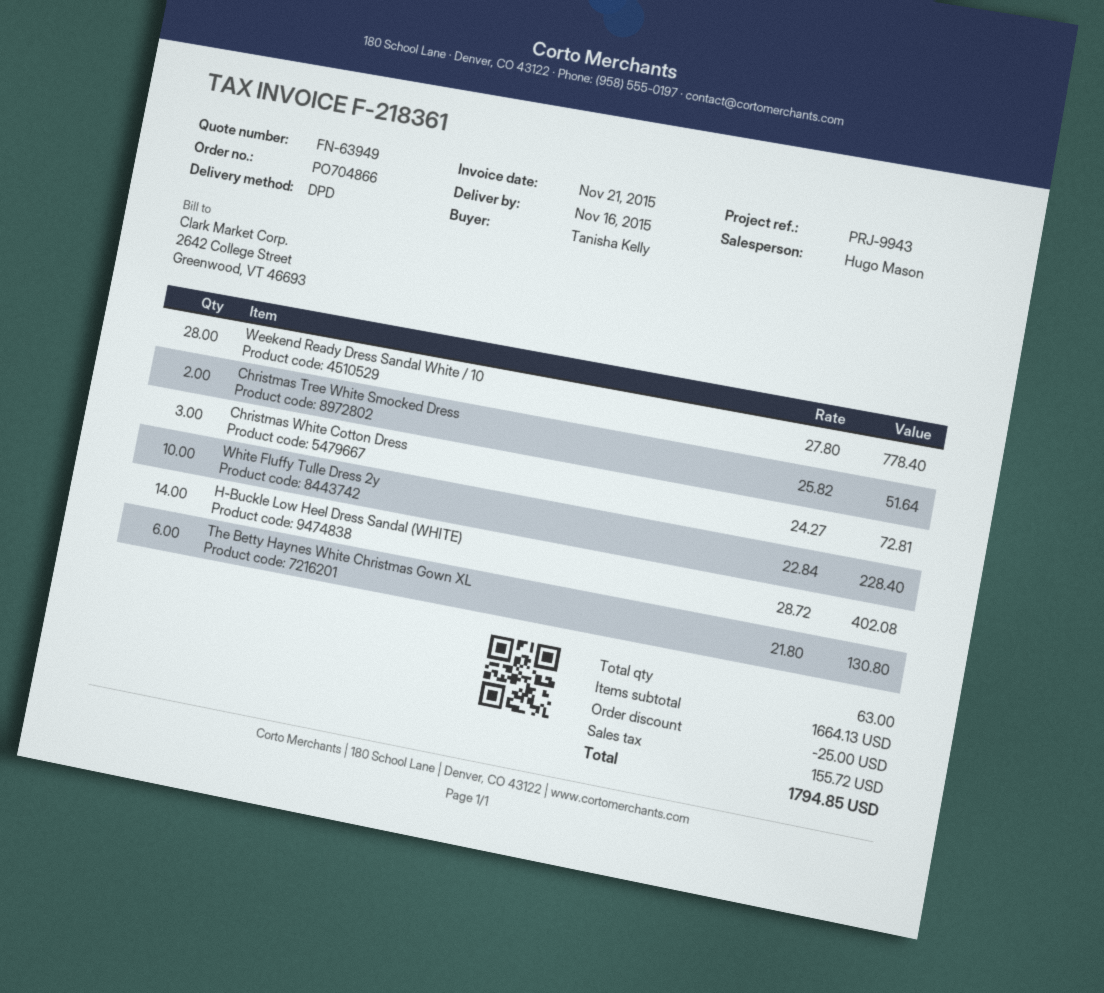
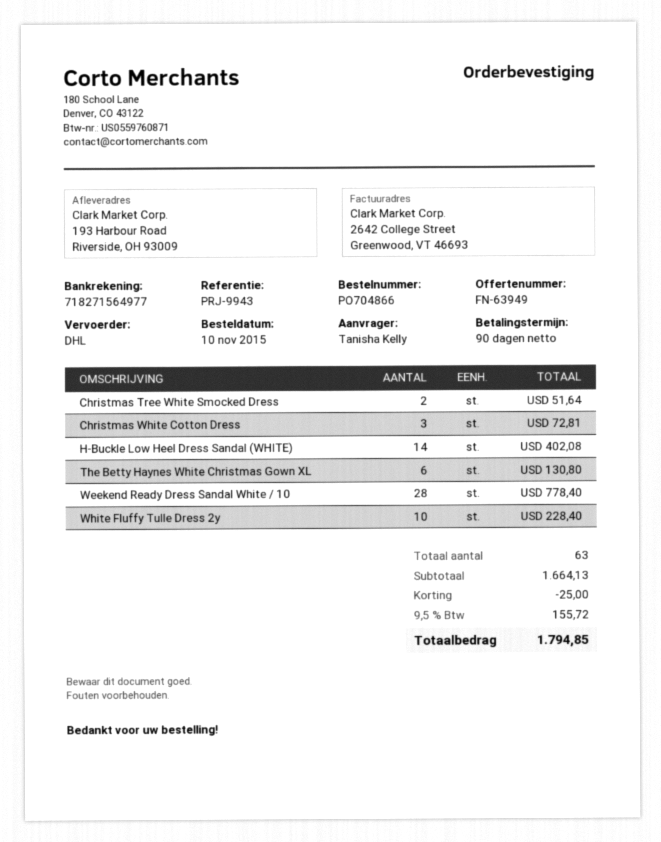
shipping method: DPD -> DHL

